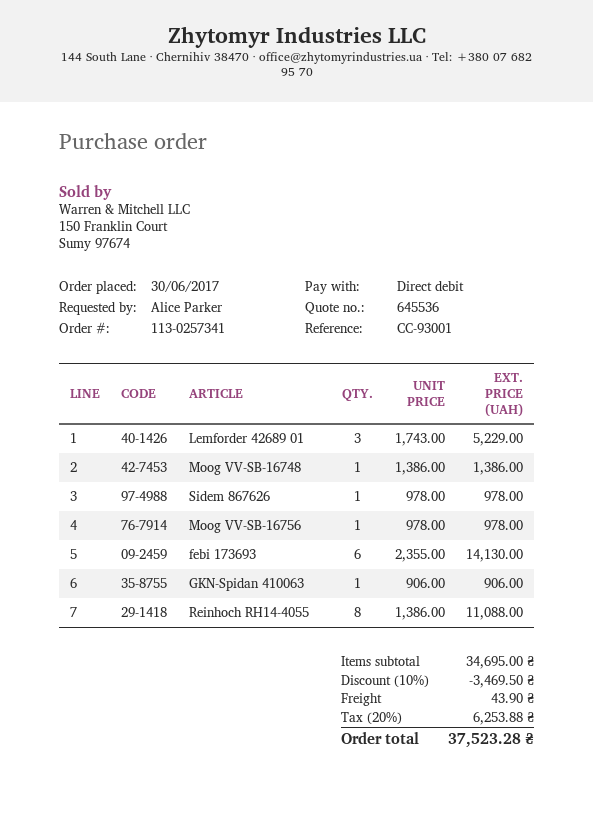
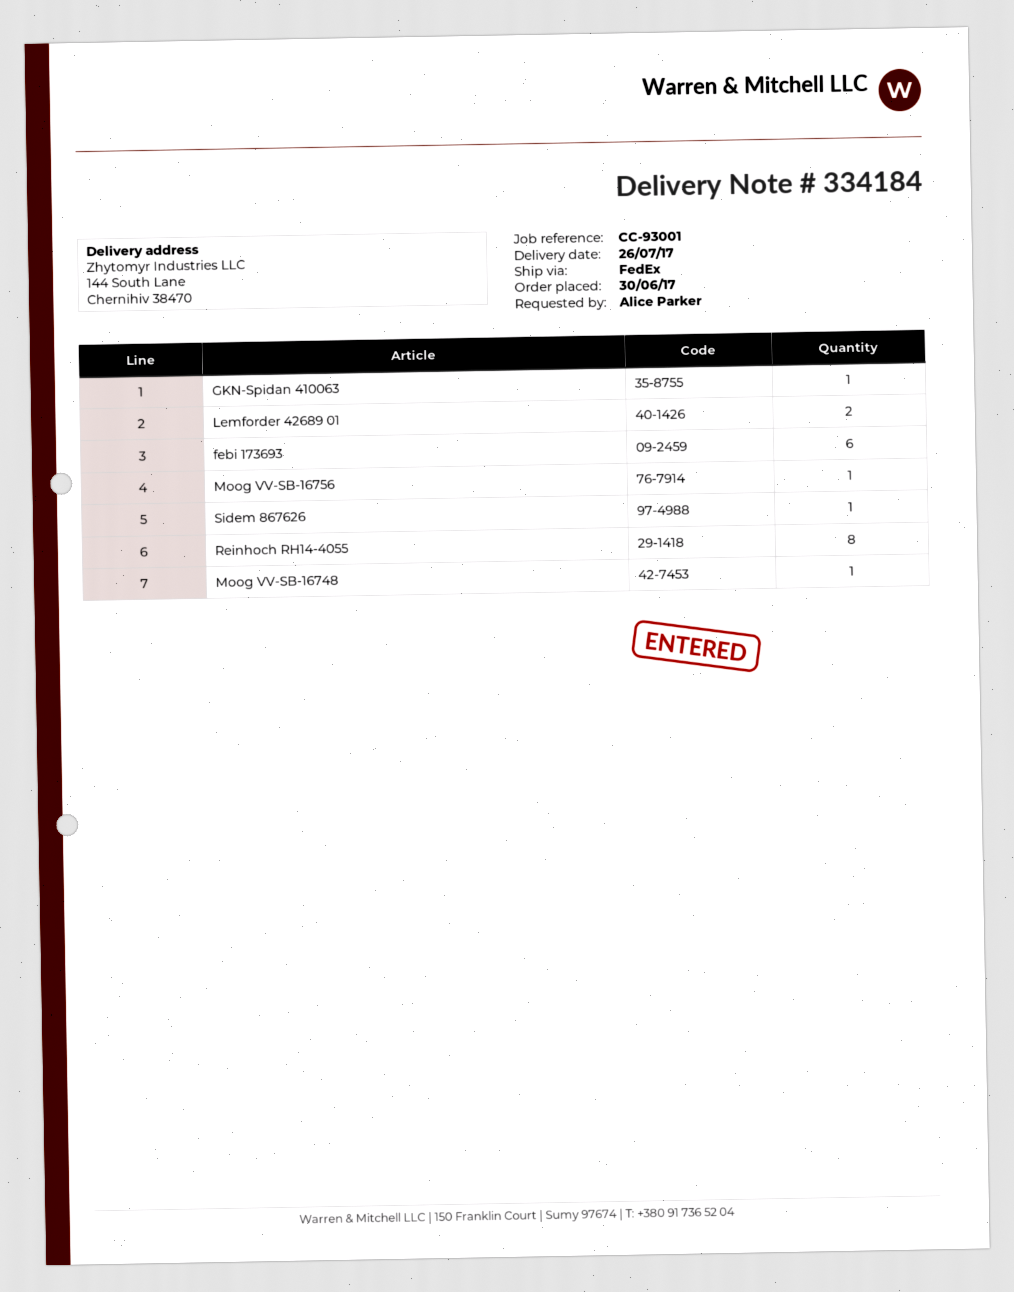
Lemforder 42689 01: 3 -> 2

